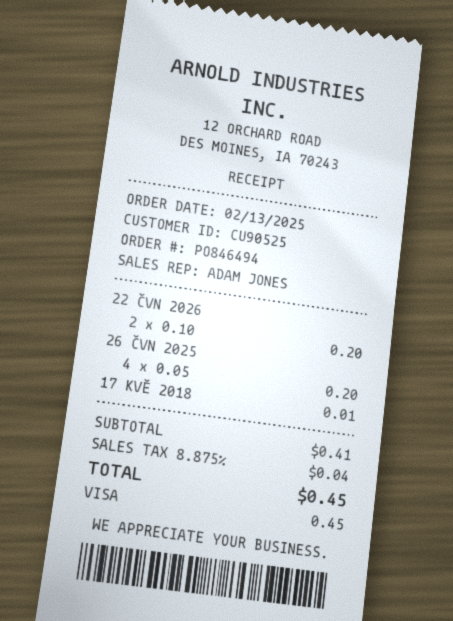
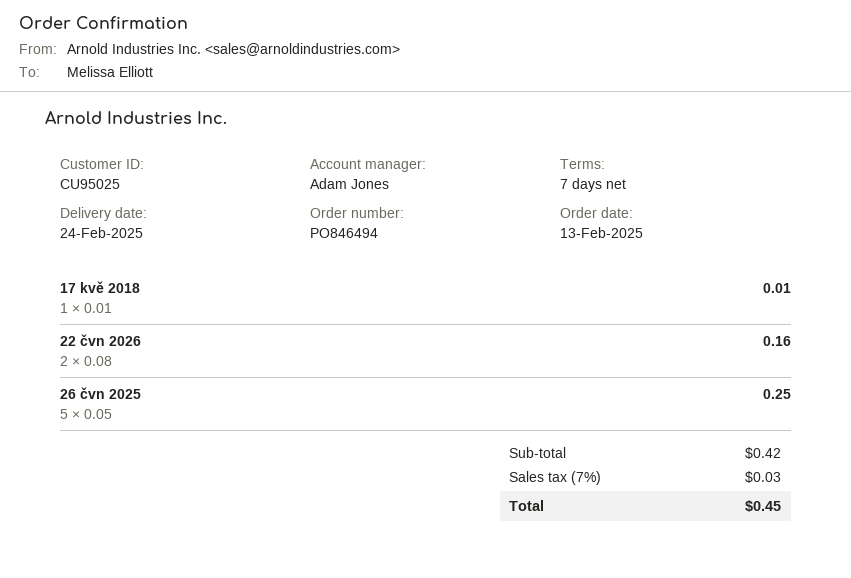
customer number: CU90525 -> CU95025
22 ČVN 2026: 2 x 0.10 = 0.20 -> 2 x 0.08 = 0.16
26 ČVN 2025: 4 x 0.05 = 0.20 -> 5 x 0.05 = 0.25
subtotal: 0.41 -> 0.42
tax: 8.875% = 0.04 -> 7% = 0.03

